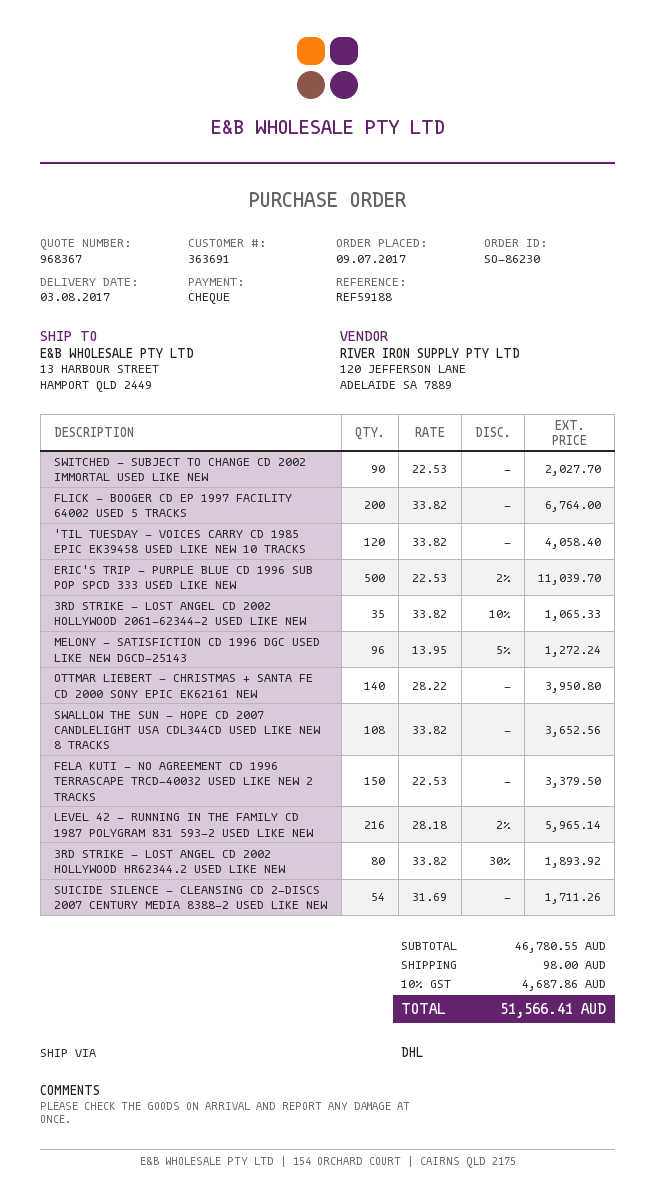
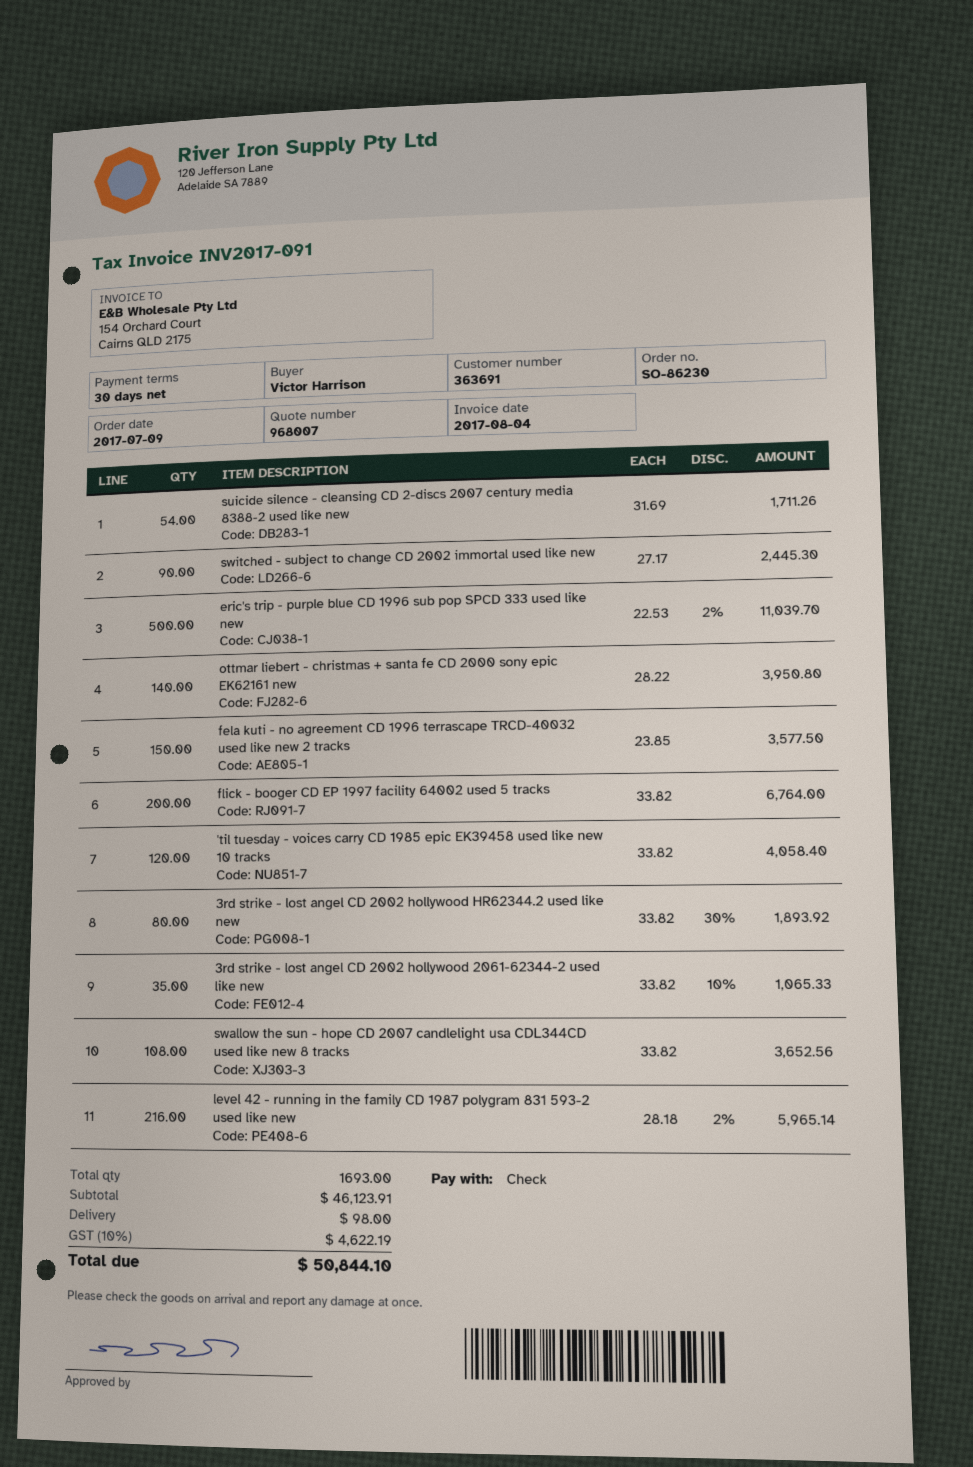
quote number: 968367 -> 968007
SWITCHED - SUBJECT TO CHANGE CD 2002 IMMORTAL USED LIKE NEW: 90 x 22.53 = 2027.70 -> 90 x 27.17 = 2445.30
MELONY - SATISFICTION CD 1996 DGC USED LIKE NEW DGCD-25143: 96 x 13.95 - 5% = 1272.24 -> none
FELA KUTI - NO AGREEMENT CD 1996 TERRASCAPE TRCD-40032 USED LIKE NEW 2 TRACKS: 150 x 22.53 = 3379.50 -> 150 x 23.85 = 3577.50
subtotal: 46780.55 -> 46123.91
tax: 10% = 4687.86 -> 10% = 4622.19
total: 51566.41 -> 50844.10

